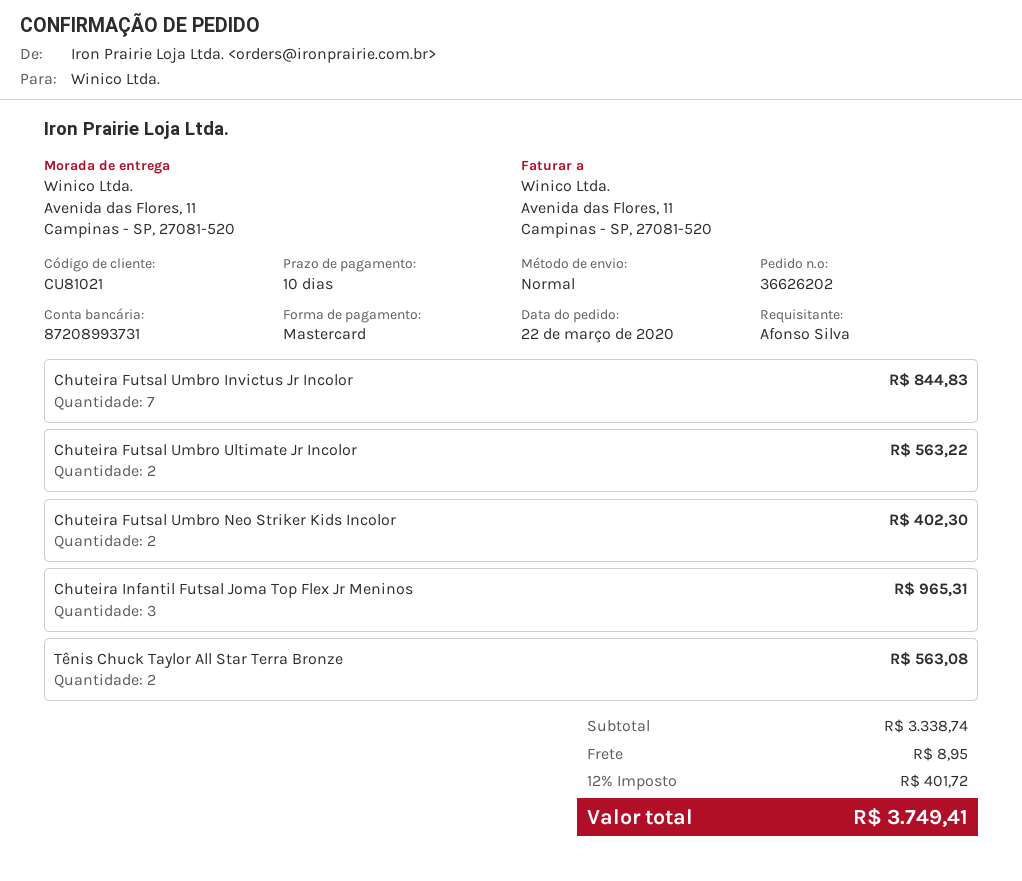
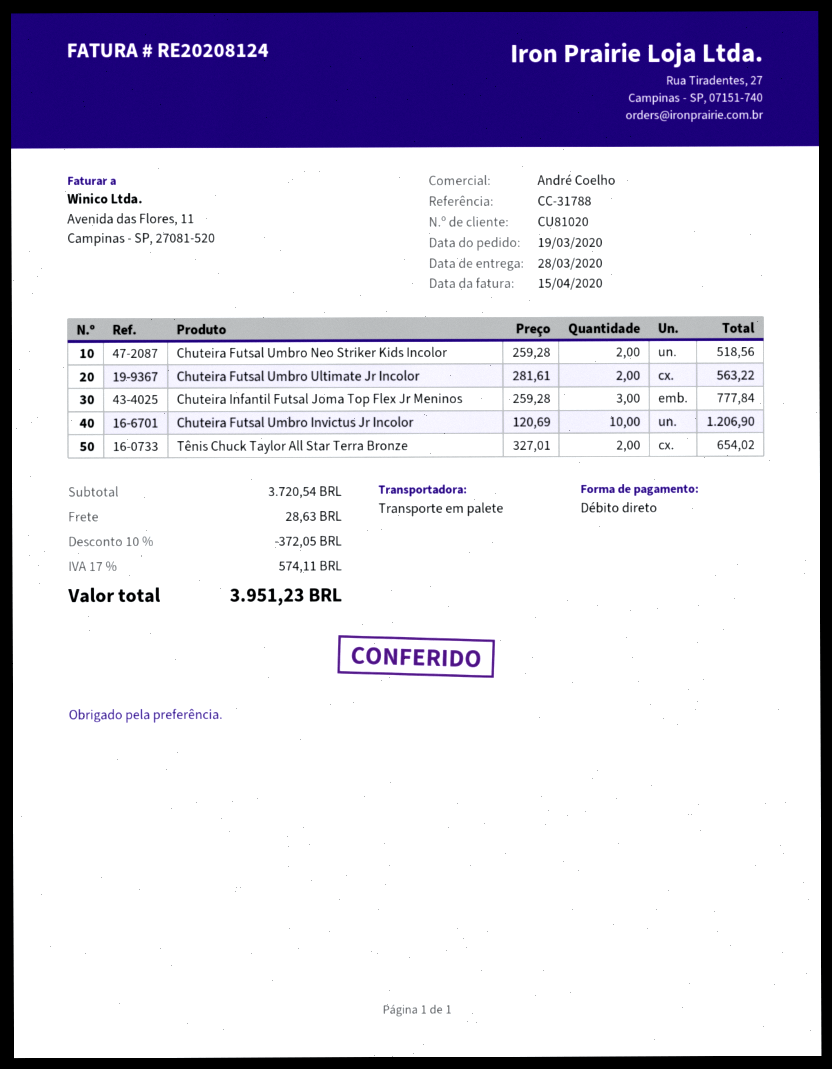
order date: 2020-03-22 -> 2020-03-19
customer number: CU81021 -> CU81020
payment method: Mastercard -> direct debit
shipping method: standard -> pallet freight
Chuteira Futsal Umbro Invictus Jr Incolor: 7 for 844.83 -> 10 for 1206.90
Chuteira Futsal Umbro Neo Striker Kids Incolor: 2 for 402.30 -> 2 for 518.56
Chuteira Infantil Futsal Joma Top Flex Jr Meninos: 3 for 965.31 -> 3 for 777.84
Tênis Chuck Taylor All Star Terra Bronze: 2 for 563.08 -> 2 for 654.02
subtotal: 3338.74 -> 3720.54
discount: none -> 10% = 372.05
shipping: 8.95 -> 28.63
tax: 12% = 401.72 -> 17% = 574.11
total: 3749.41 -> 3951.23

